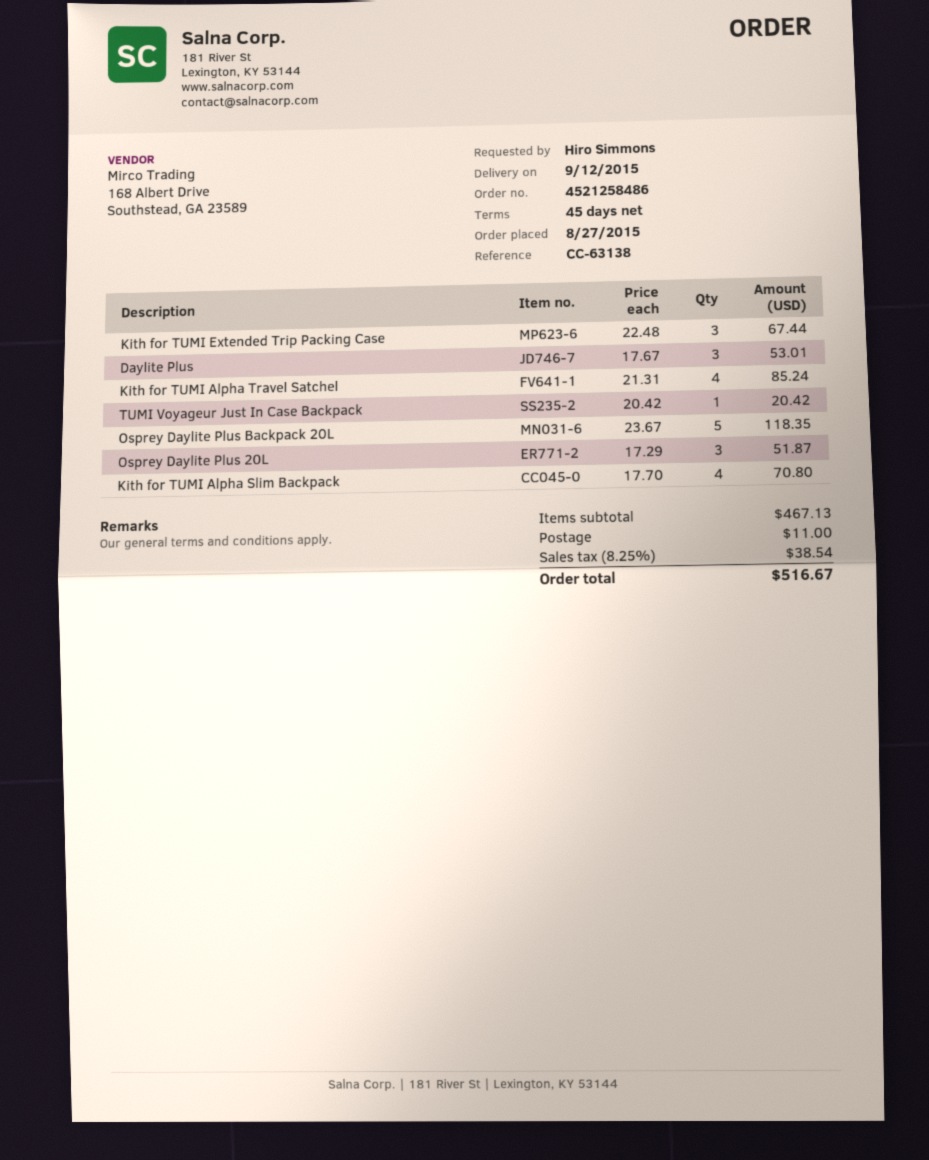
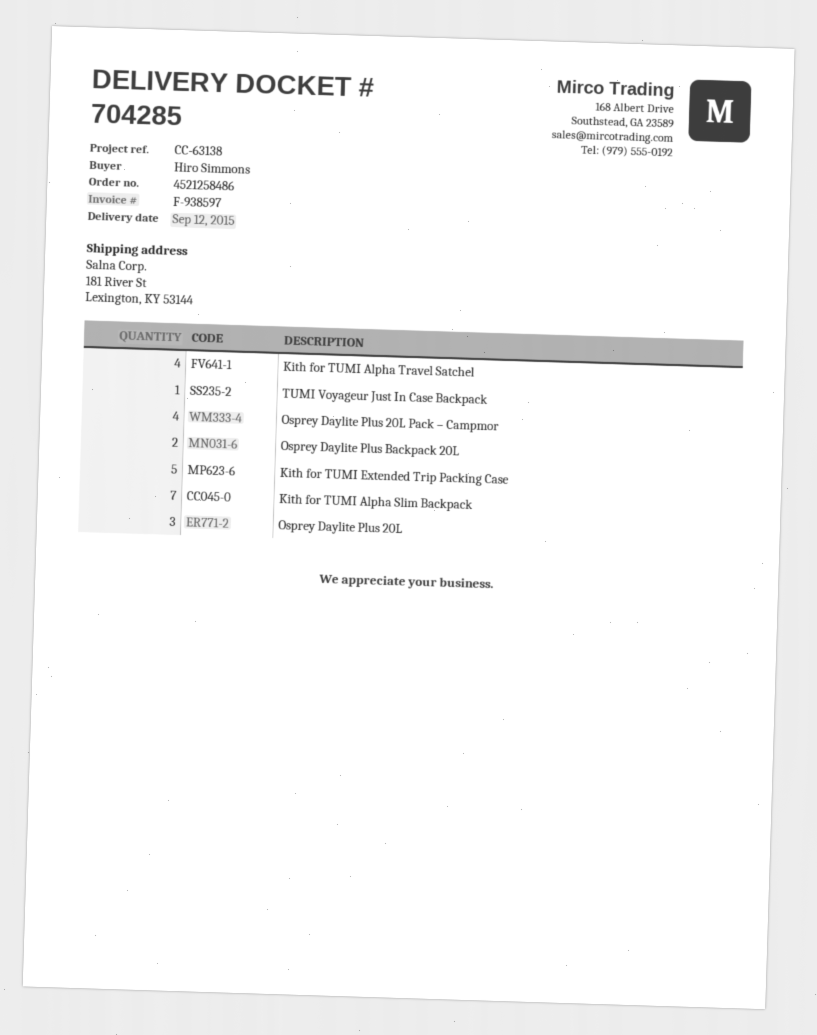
Kith for TUMI Extended Trip Packing Case: 3 -> 5
Daylite Plus: 3 -> none
Osprey Daylite Plus Backpack 20L: 5 -> 2
Kith for TUMI Alpha Slim Backpack: 4 -> 7
Osprey Daylite Plus 20L Pack – Campmor: none -> 4

